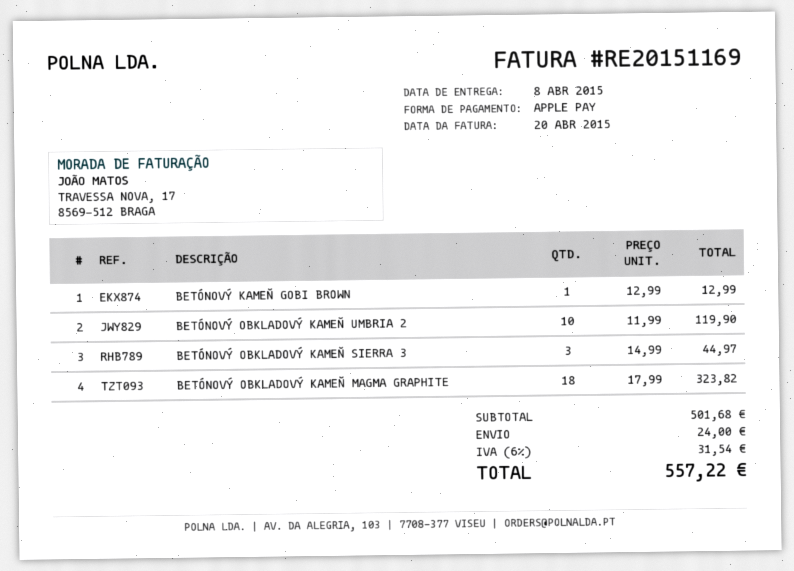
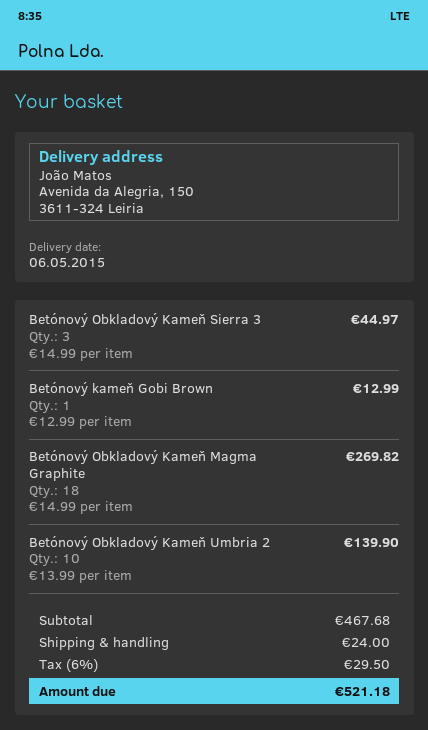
delivery date: 2015-04-08 -> 2015-05-06
BETÓNOVÝ OBKLADOVÝ KAMEŇ UMBRIA 2: 10 x 11.99 = 119.90 -> 10 x 13.99 = 139.90
BETÓNOVÝ OBKLADOVÝ KAMEŇ MAGMA GRAPHITE: 18 x 17.99 = 323.82 -> 18 x 14.99 = 269.82
subtotal: 501.68 -> 467.68
tax: 6% = 31.54 -> 6% = 29.50
total: 557.22 -> 521.18

